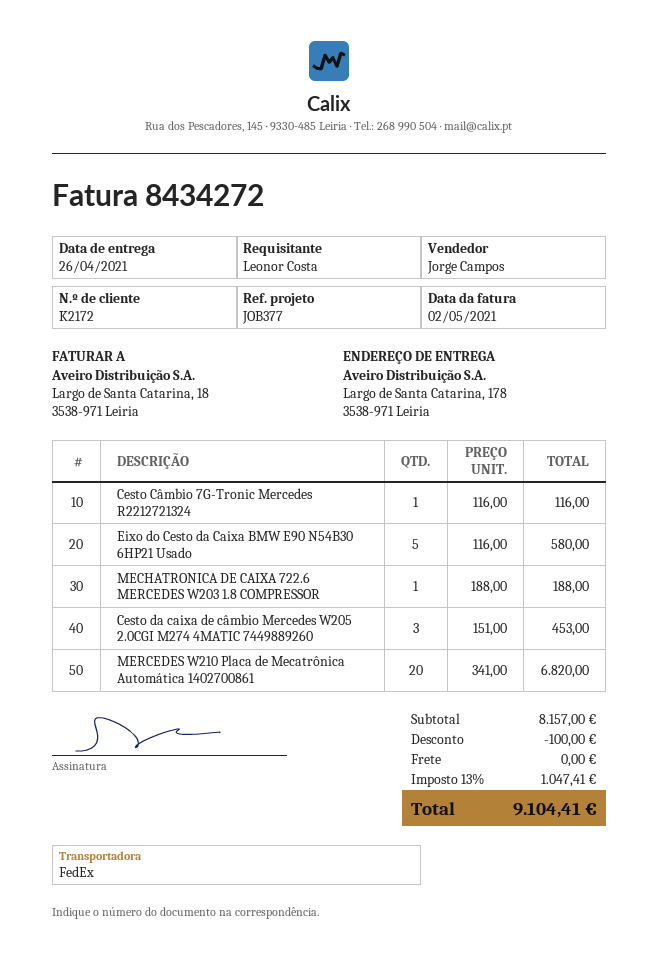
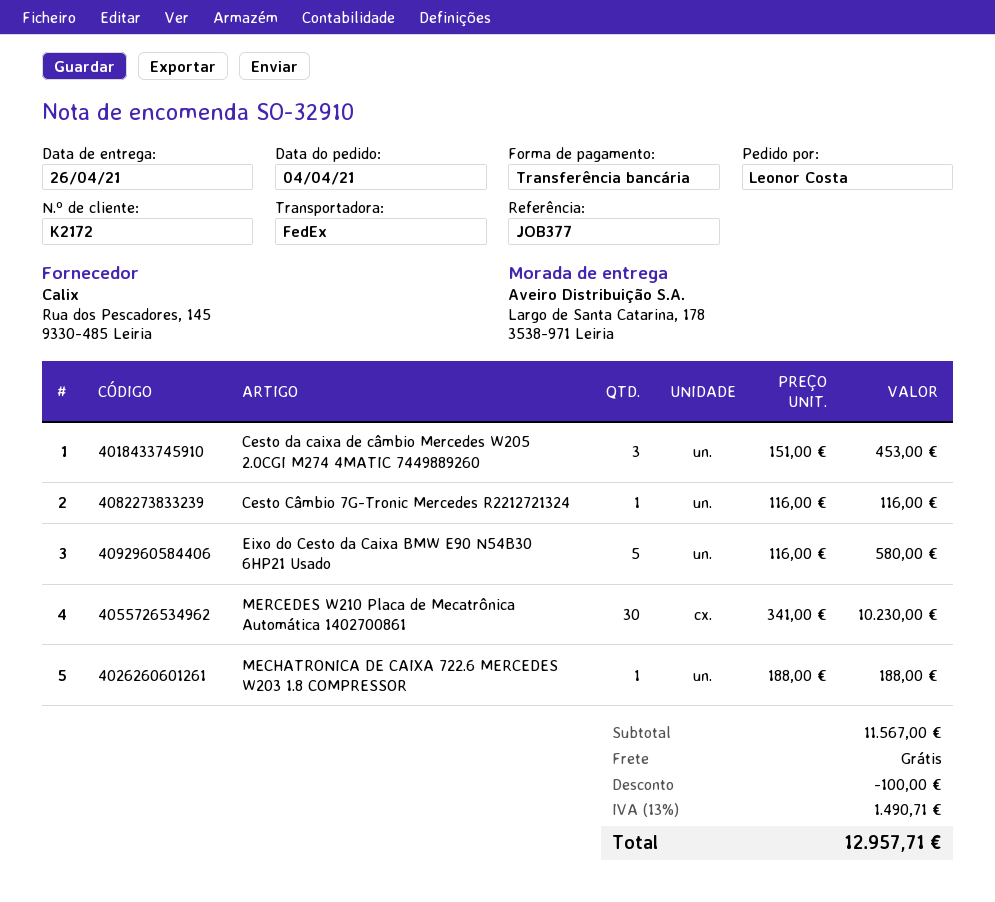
MERCEDES W210 Placa de Mecatrônica Automática 1402700861: 20 x 341.00 = 6820.00 -> 30 x 341.00 = 10230.00
subtotal: 8157.00 -> 11567.00
tax: 13% = 1047.41 -> 13% = 1490.71
total: 9104.41 -> 12957.71

